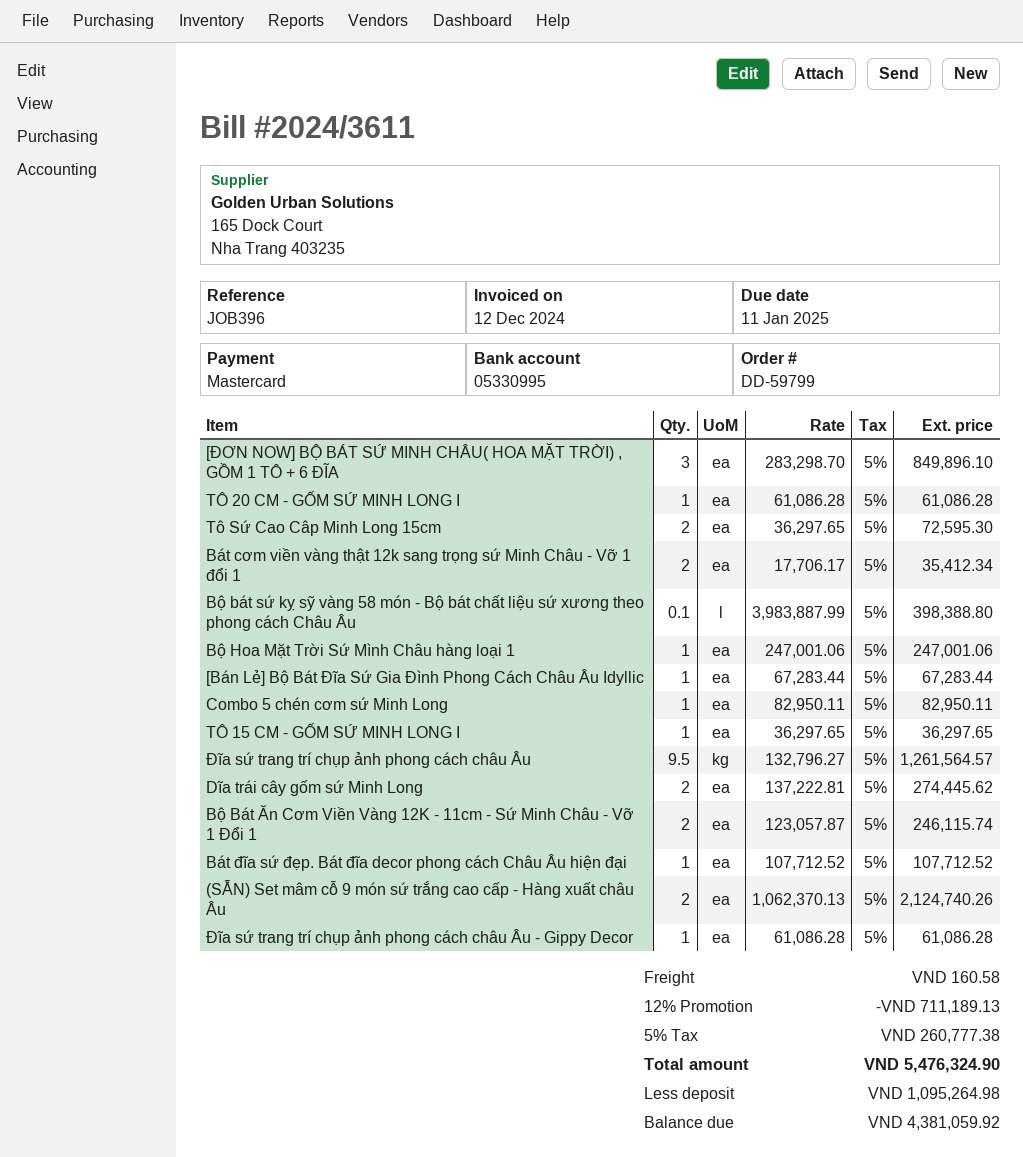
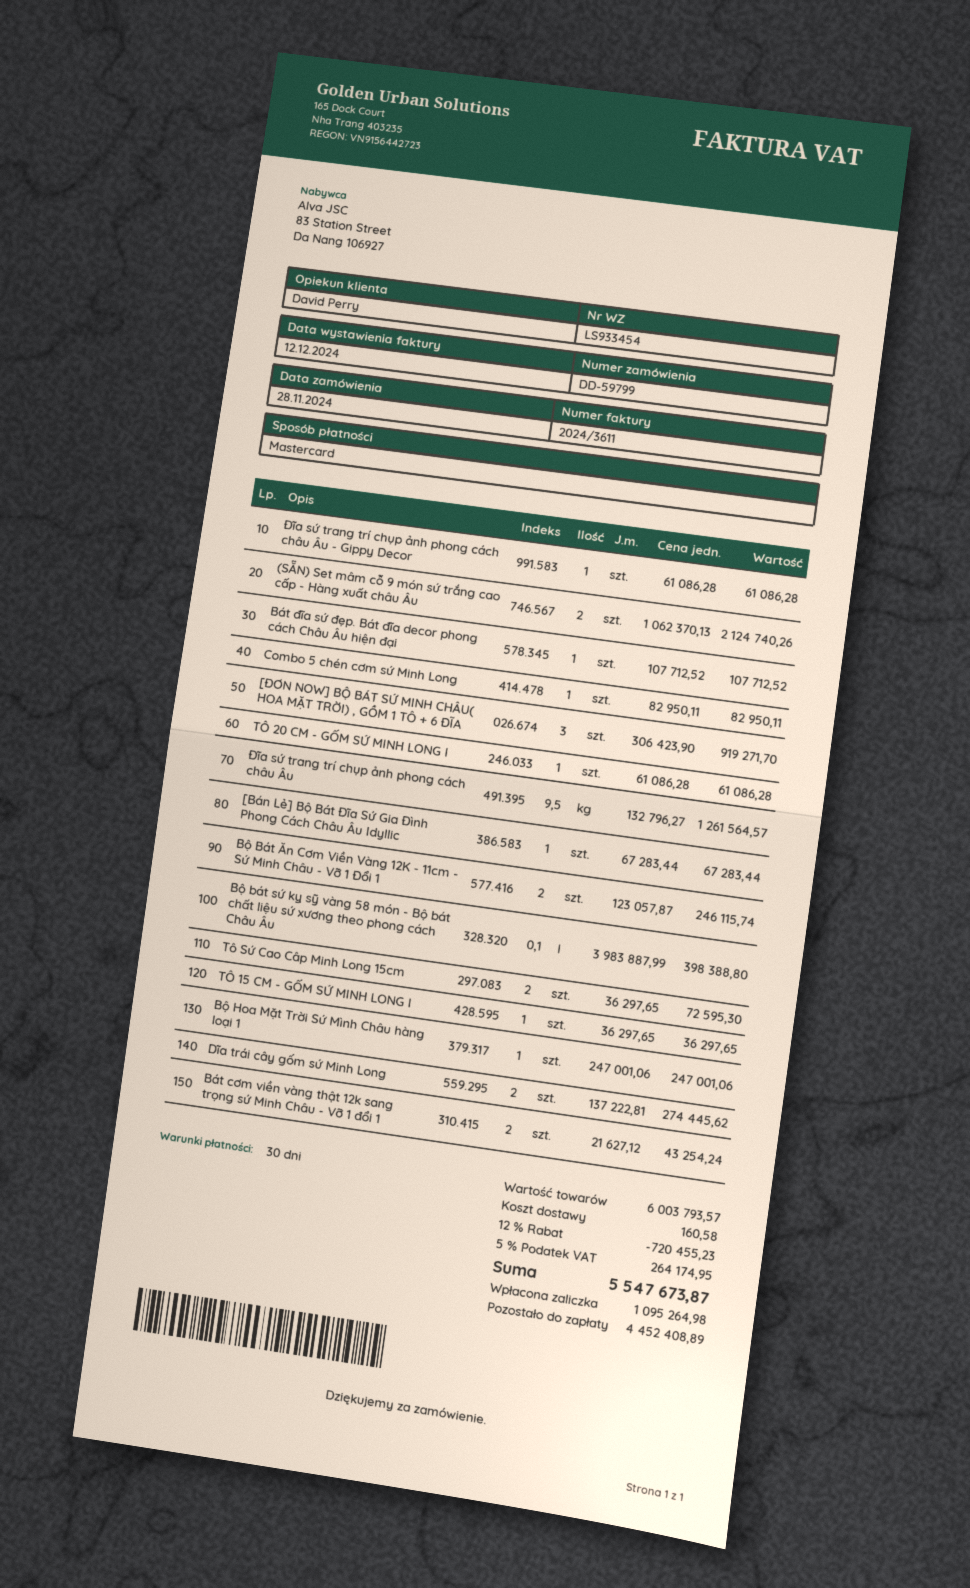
[ĐƠN NOW] BỘ BÁT SỨ MINH CHÂU( HOA MẶT TRỜI) , GỒM 1 TÔ + 6 ĐĨA: 3 x 283298.70 = 849896.10 -> 3 x 306423.90 = 919271.70
Bát cơm viền vàng thật 12k sang trọng sứ Minh Châu - Vỡ 1 đổi 1: 2 x 17706.17 = 35412.34 -> 2 x 21627.12 = 43254.24
discount: 12% = 711189.13 -> 12% = 720455.23
tax: 5% = 260777.38 -> 5% = 264174.95
total: 5476324.90 -> 5547673.87
balance: 4381059.92 -> 4452408.89

